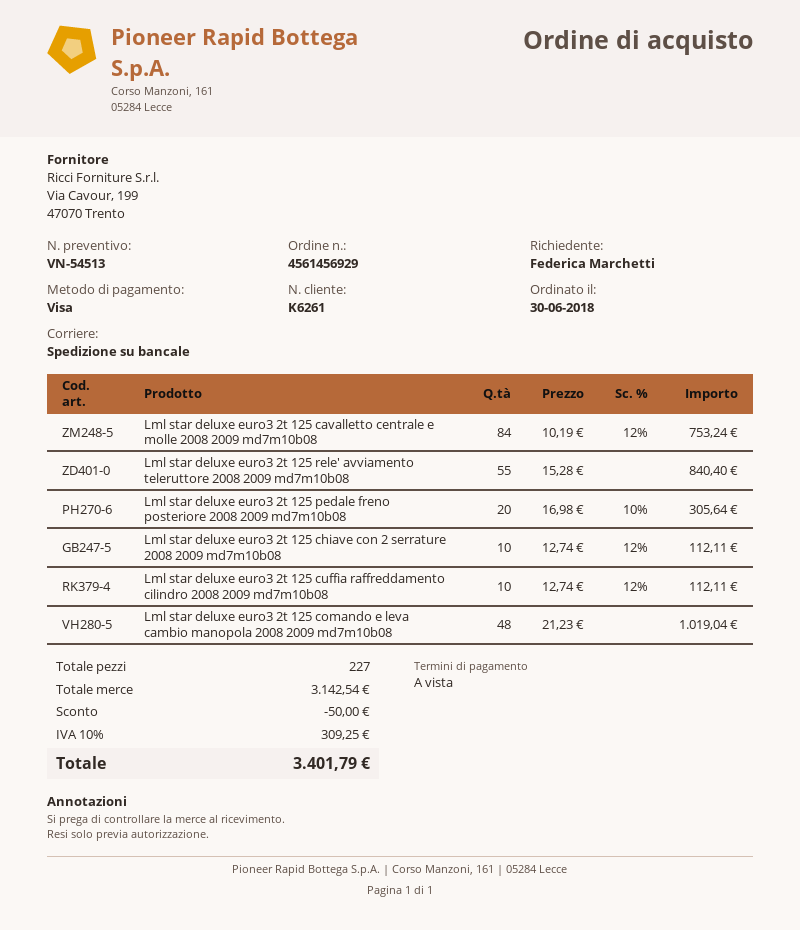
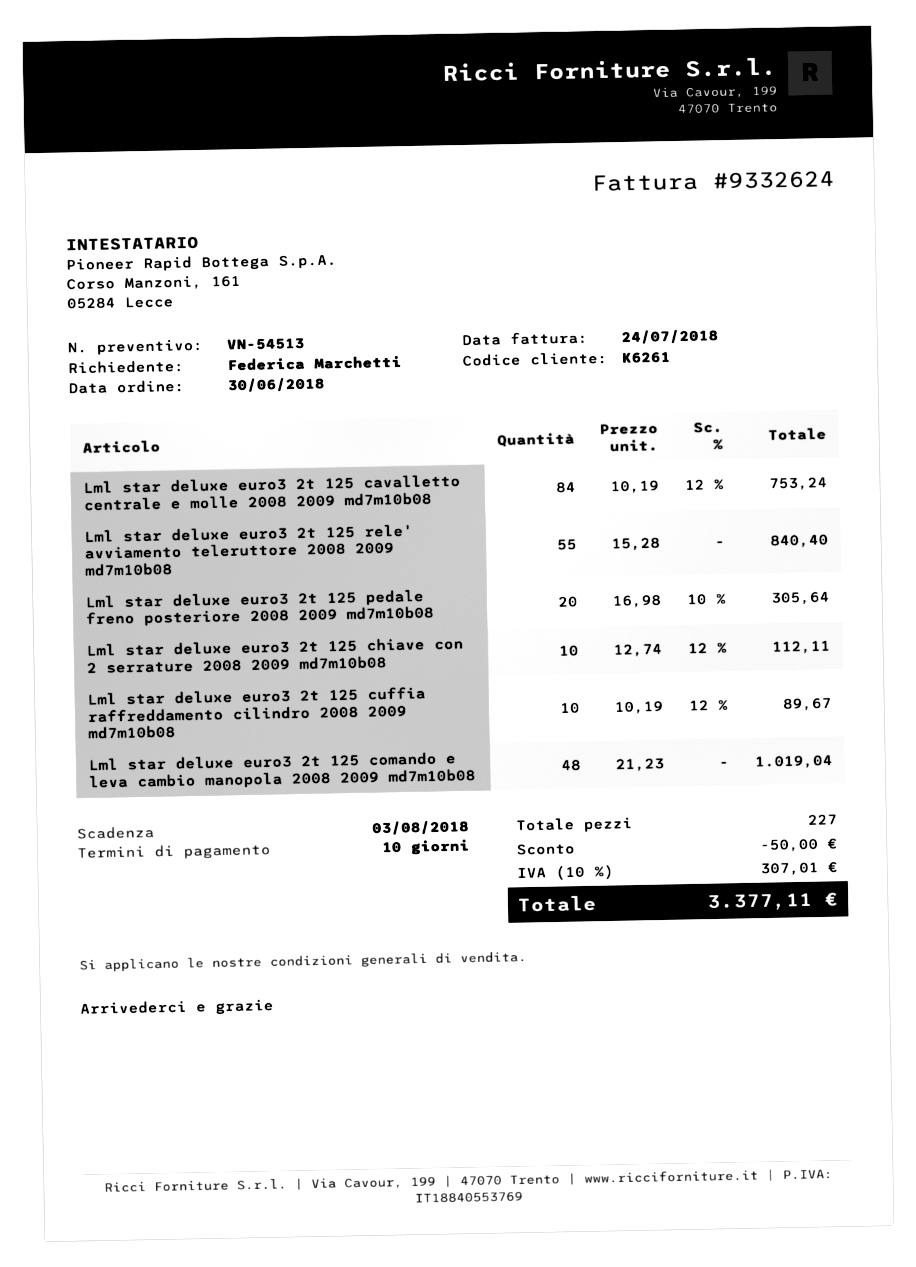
payment terms: on receipt -> 10 days
Lml star deluxe euro3 2t 125 cuffia raffreddamento cilindro 2008 2009 md7m10b08: 10 x 12.74 - 12% = 112.11 -> 10 x 10.19 - 12% = 89.67
tax: 10% = 309.25 -> 10% = 307.01
total: 3401.79 -> 3377.11

